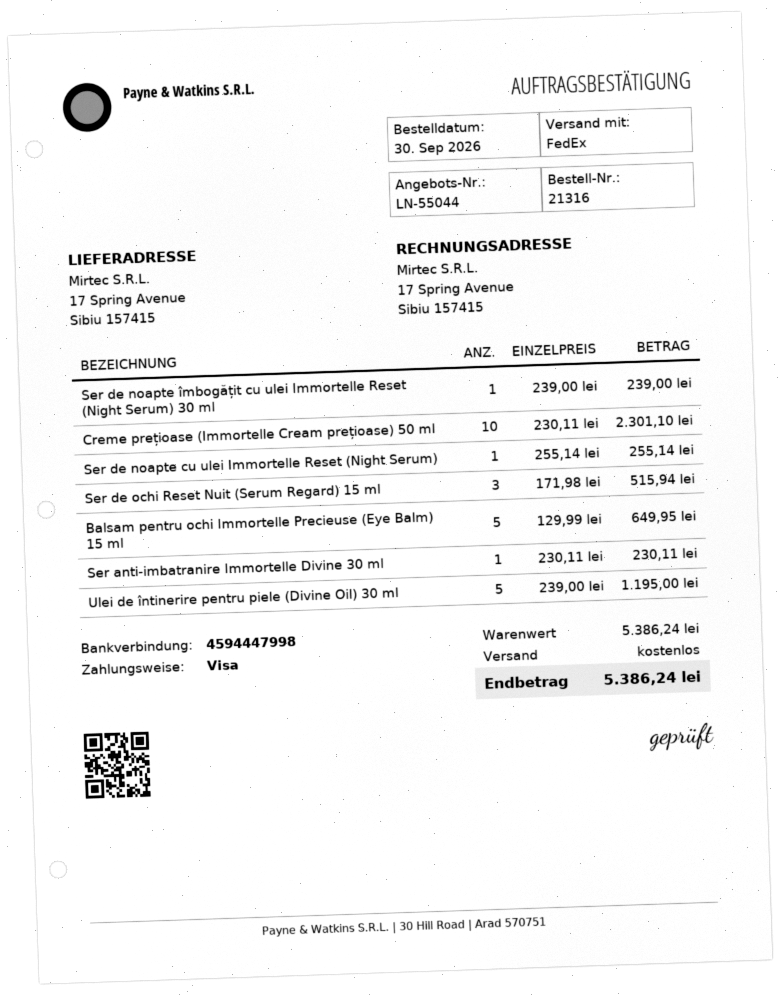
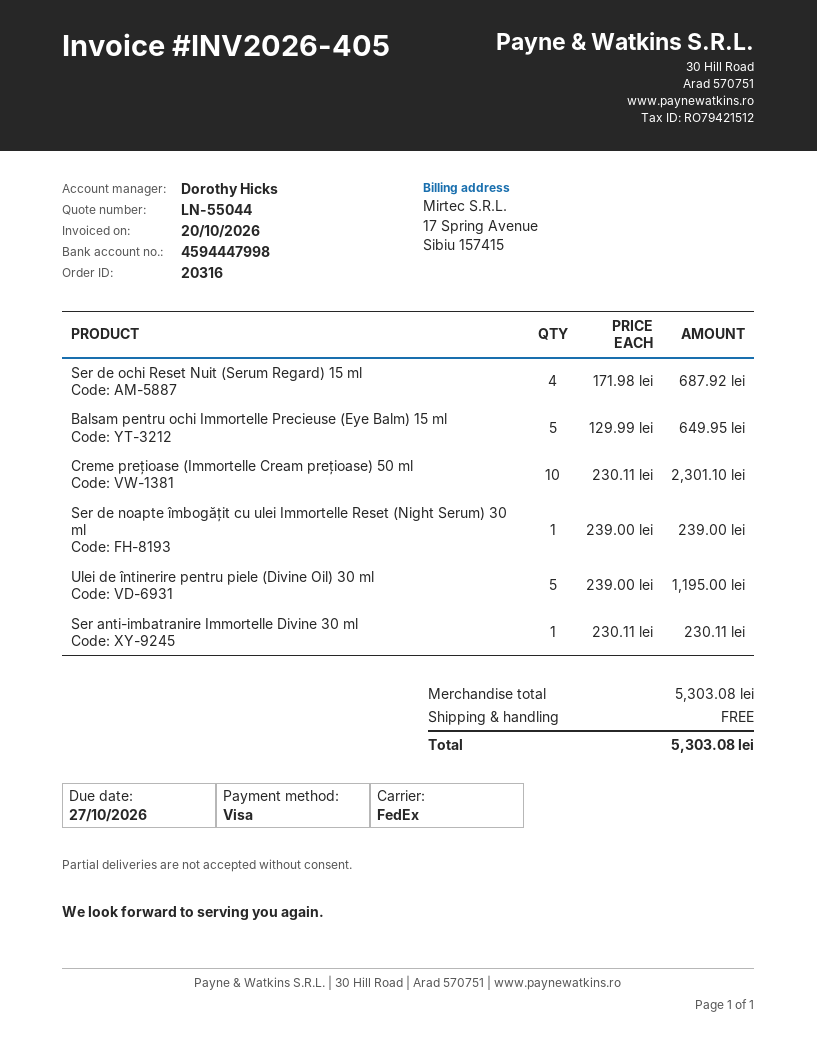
order number: 21316 -> 20316
Ser de noapte cu ulei Immortelle Reset (Night Serum): 1 x 255.14 = 255.14 -> none
Ser de ochi Reset Nuit (Serum Regard) 15 ml: 3 x 171.98 = 515.94 -> 4 x 171.98 = 687.92
subtotal: 5386.24 -> 5303.08
total: 5386.24 -> 5303.08

